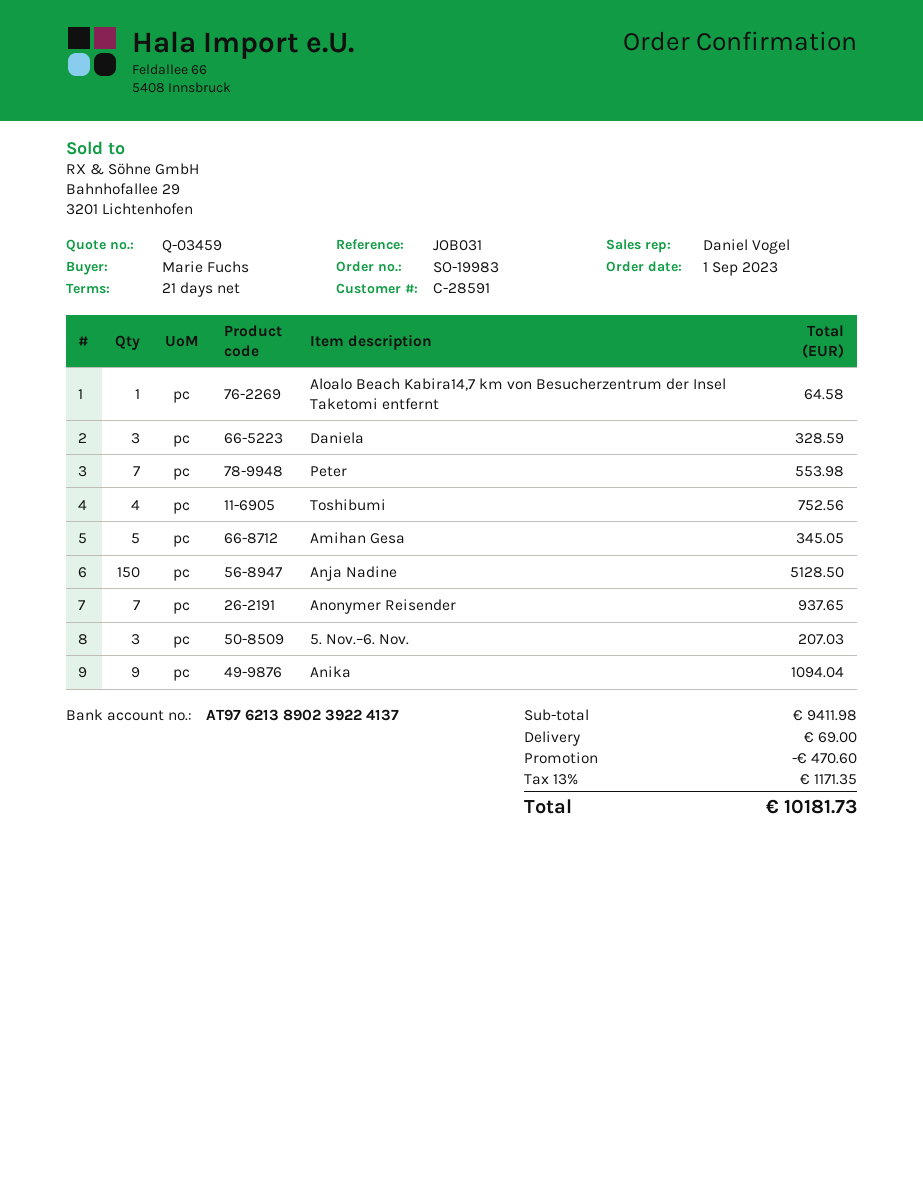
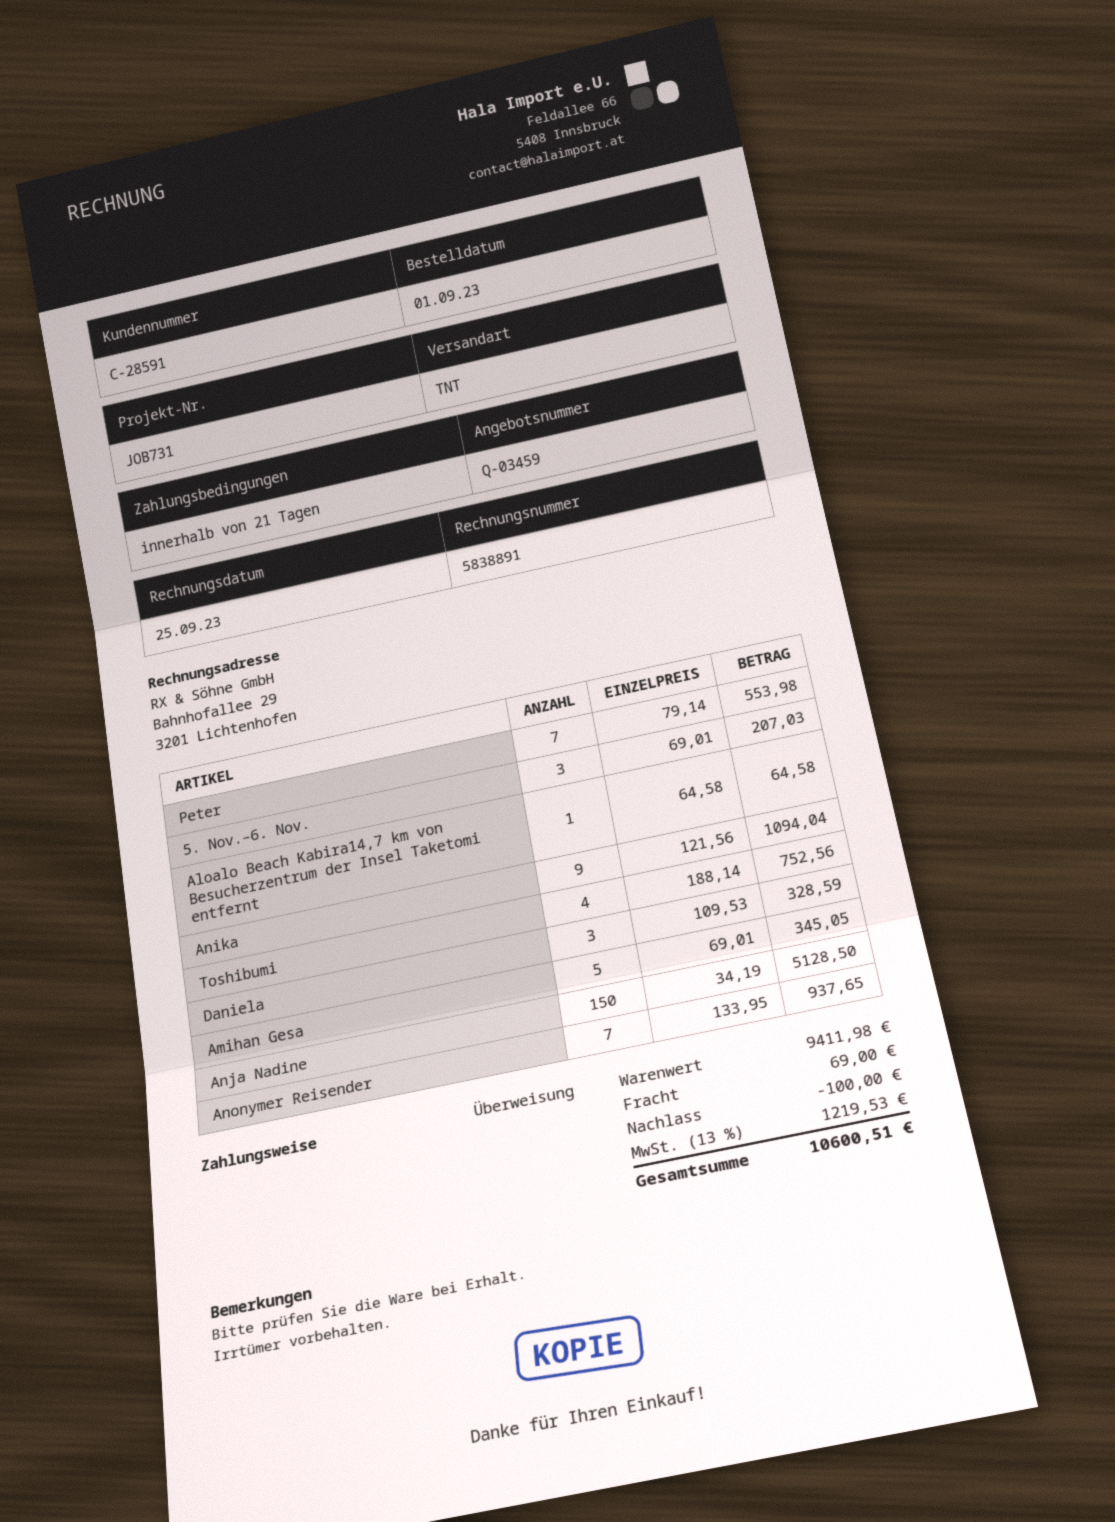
reference: JOB031 -> JOB731
discount: 470.60 -> 100.00
tax: 13% = 1171.35 -> 13% = 1219.53
total: 10181.73 -> 10600.51

